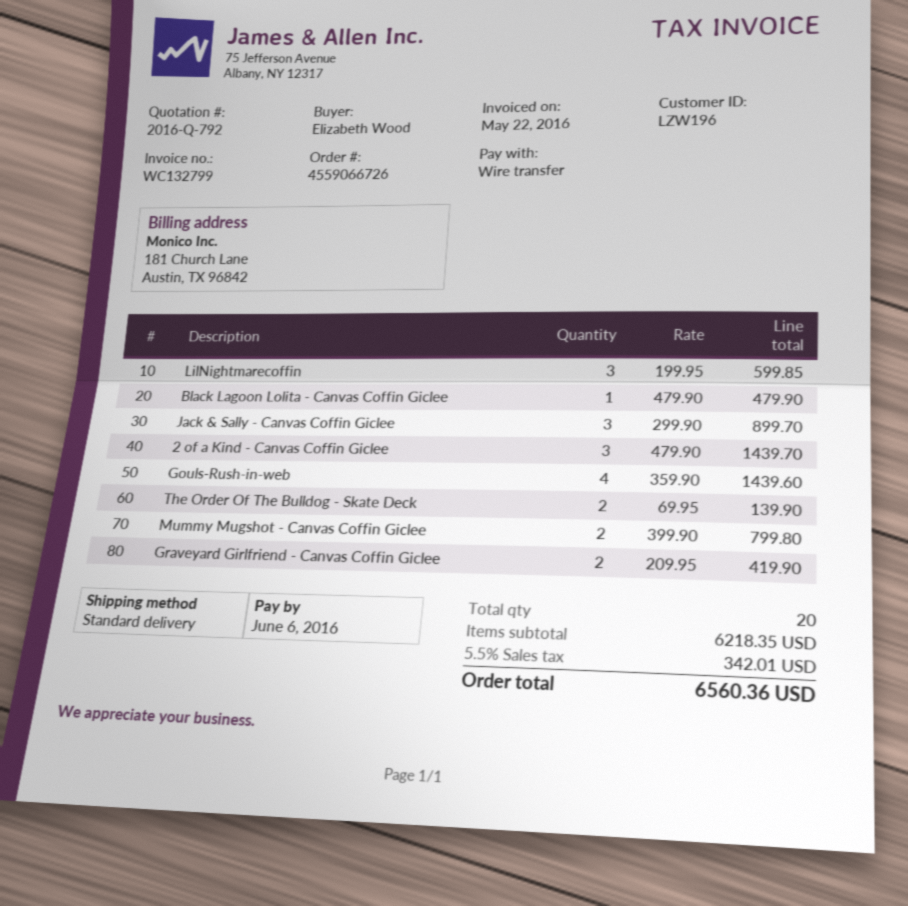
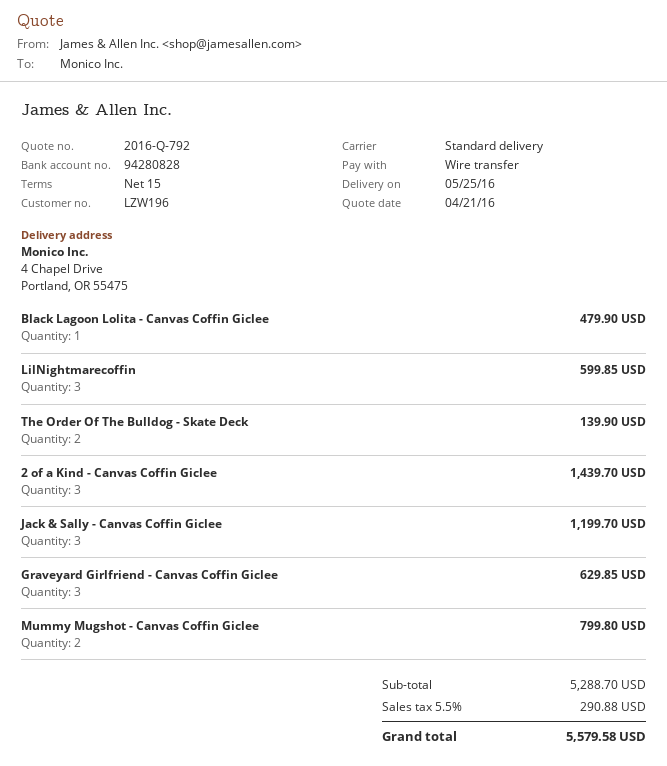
Jack & Sally - Canvas Coffin Giclee: 3 for 899.70 -> 3 for 1199.70
Gouls-Rush-in-web: 4 for 1439.60 -> none
Graveyard Girlfriend - Canvas Coffin Giclee: 2 for 419.90 -> 3 for 629.85
subtotal: 6218.35 -> 5288.70
tax: 5.5% = 342.01 -> 5.5% = 290.88
total: 6560.36 -> 5579.58

